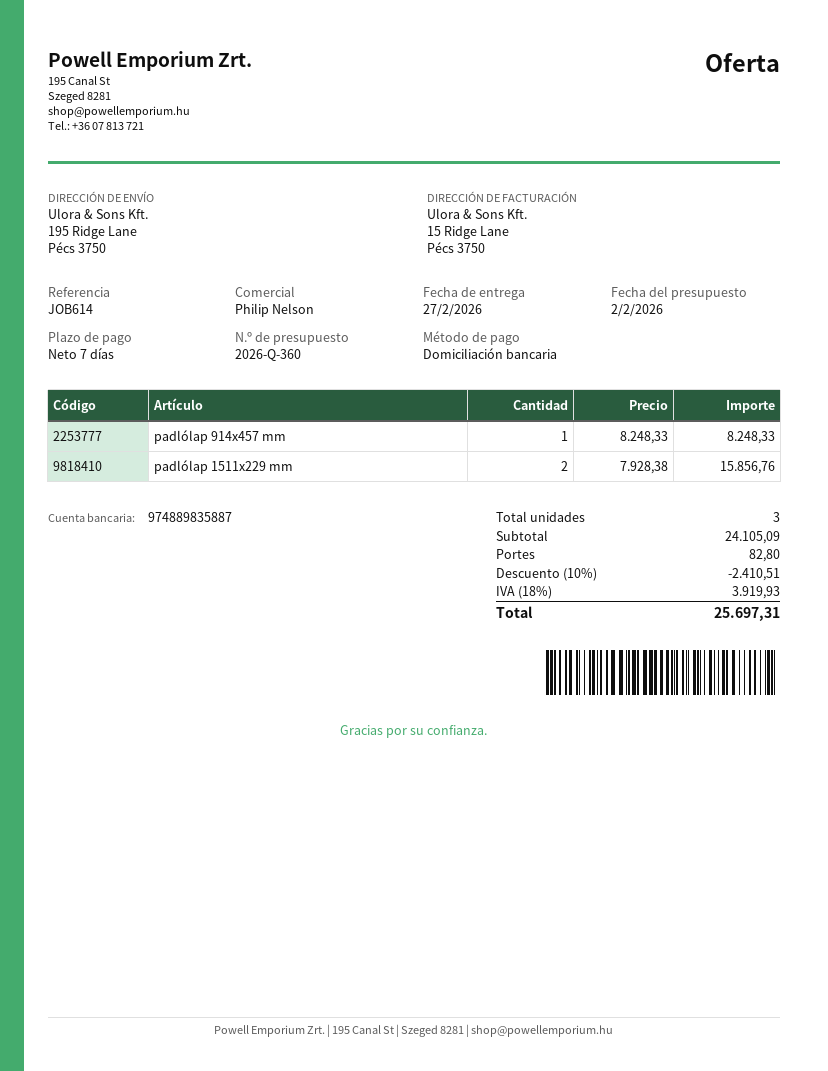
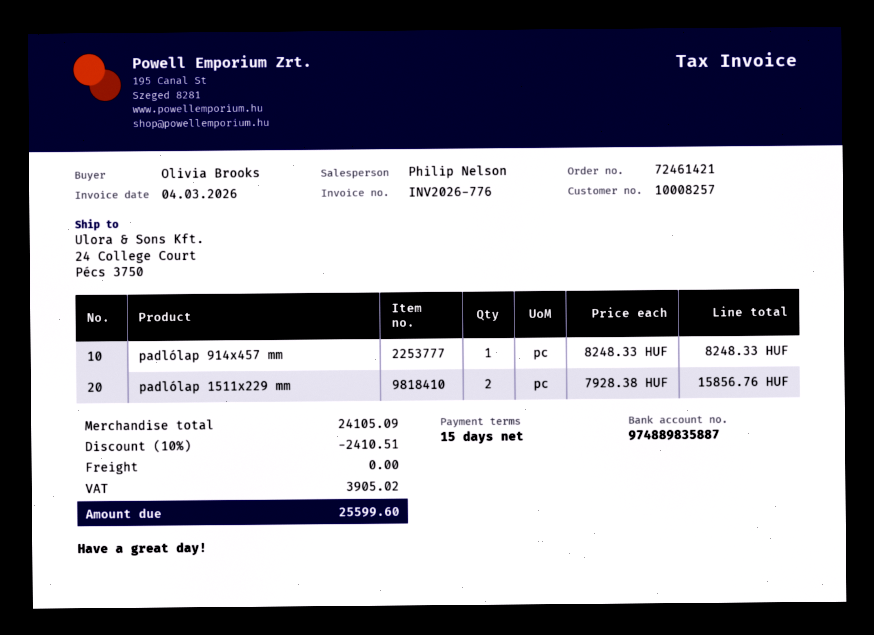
payment terms: 7 days -> 15 days
ship to: 195 Ridge Lane, Pécs 3750 -> 24 College Court, Pécs 3750
shipping: 82.80 -> 0.00
tax: 3919.93 -> 3905.02
total: 25697.31 -> 25599.60

